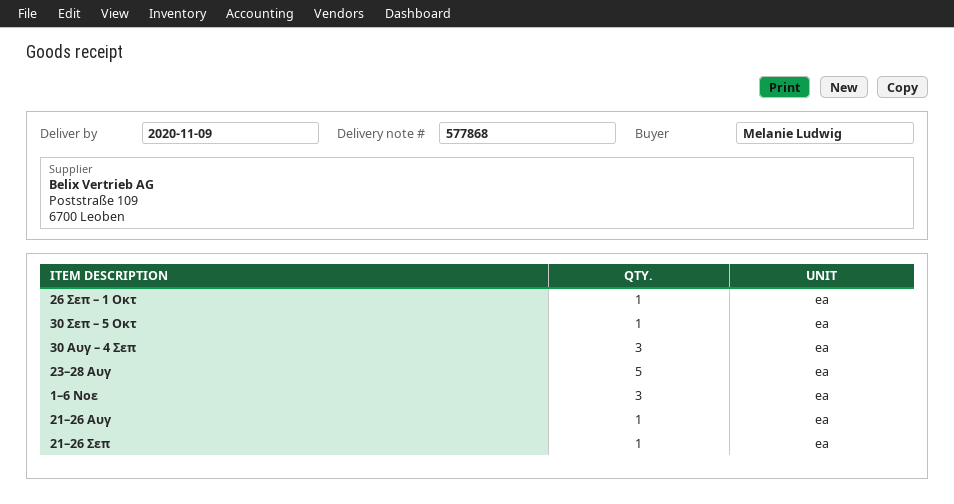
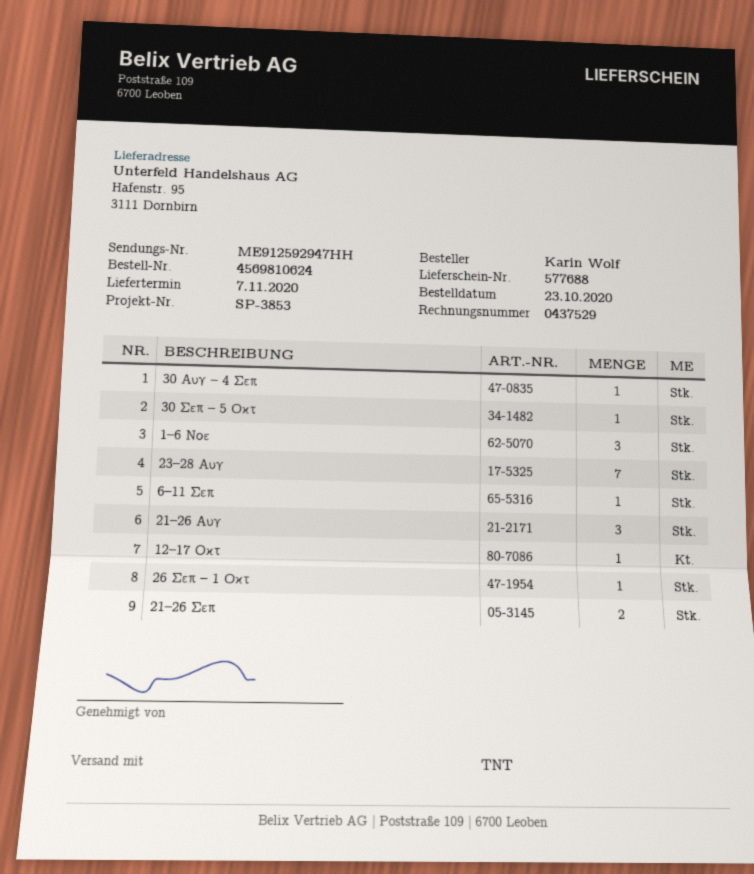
delivery note number: 577868 -> 577688
delivery date: 2020-11-09 -> 2020-11-07
ordered by: Melanie Ludwig -> Karin Wolf
30 Αυγ – 4 Σεπ: 3 -> 1
23–28 Αυγ: 5 -> 7
21–26 Αυγ: 1 -> 3
21–26 Σεπ: 1 -> 2
6–11 Σεπ: none -> 1
12–17 Οκτ: none -> 1

